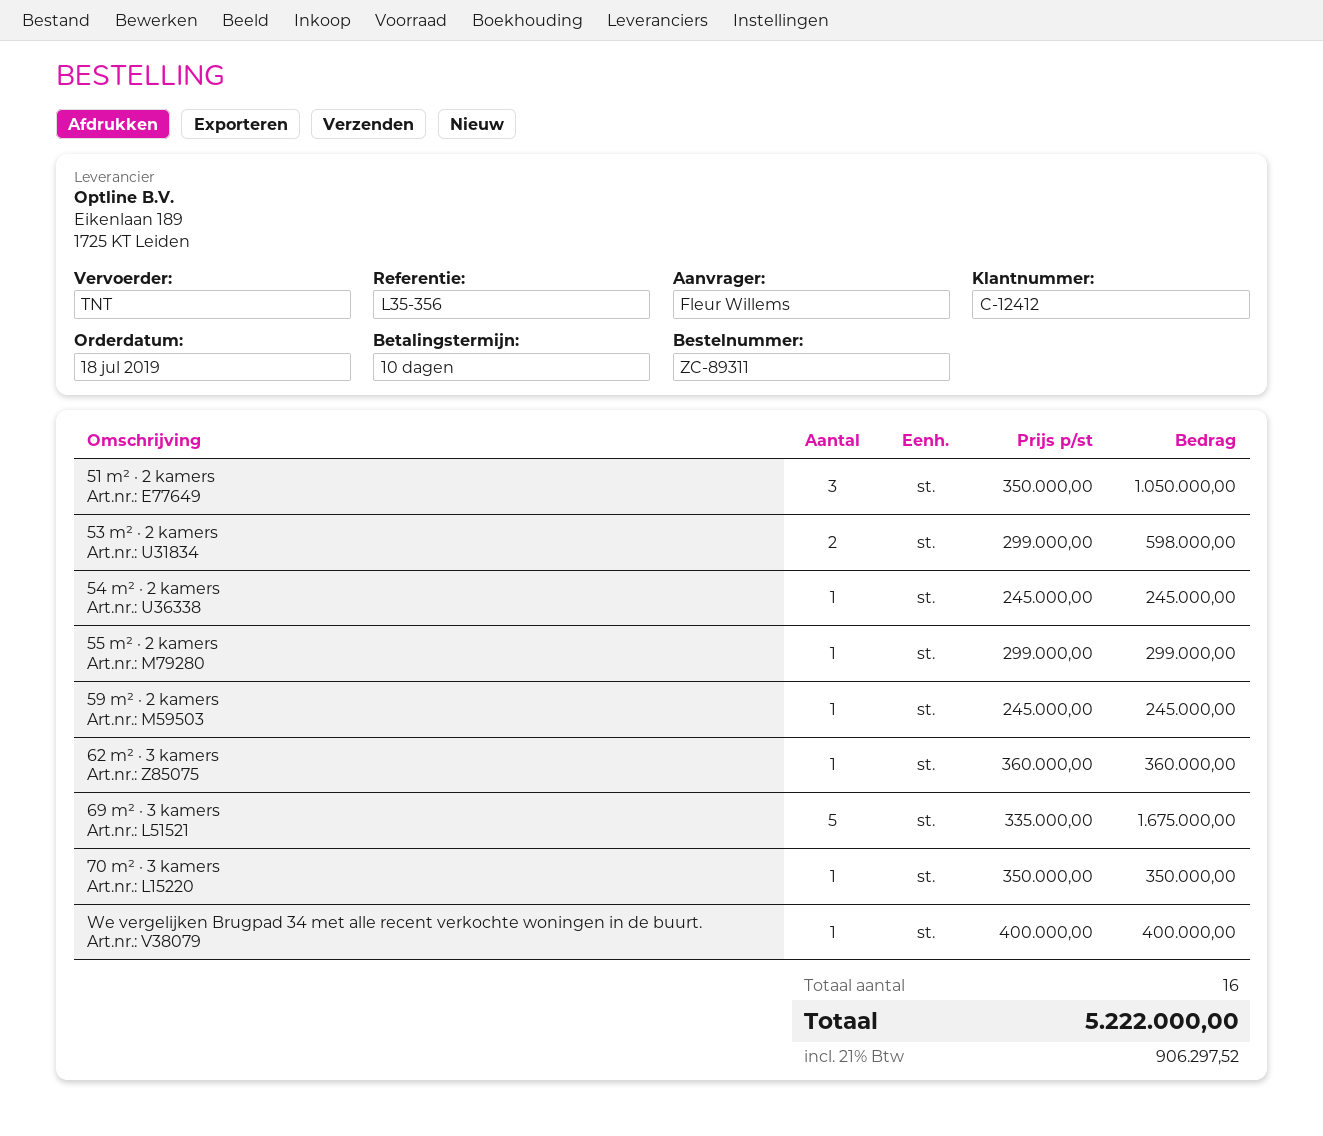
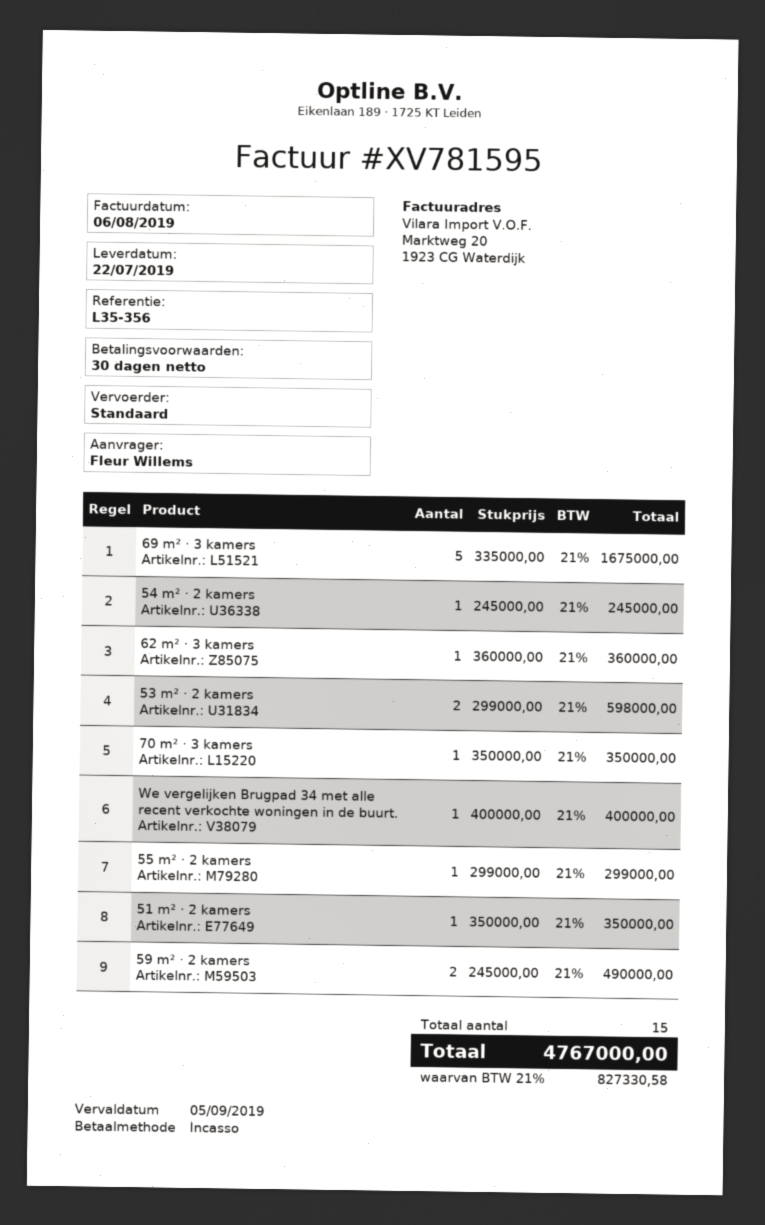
payment terms: 10 days -> 30 days
shipping method: TNT -> standard
51 m² · 2 kamers: 3 x 350000.00 = 1050000.00 -> 1 x 350000.00 = 350000.00
59 m² · 2 kamers: 1 x 245000.00 = 245000.00 -> 2 x 245000.00 = 490000.00
total quantity: 16 -> 15
tax: 21% = 906297.52 -> 21% = 827330.58
total: 5222000.00 -> 4767000.00

